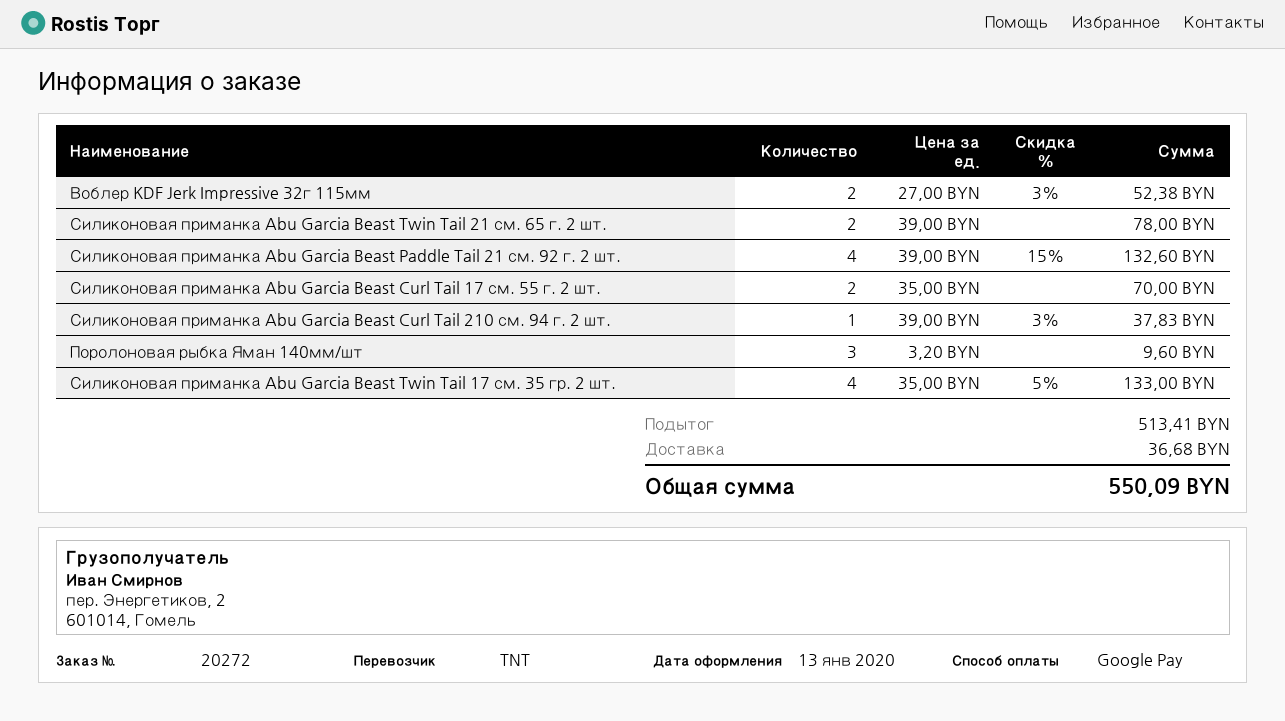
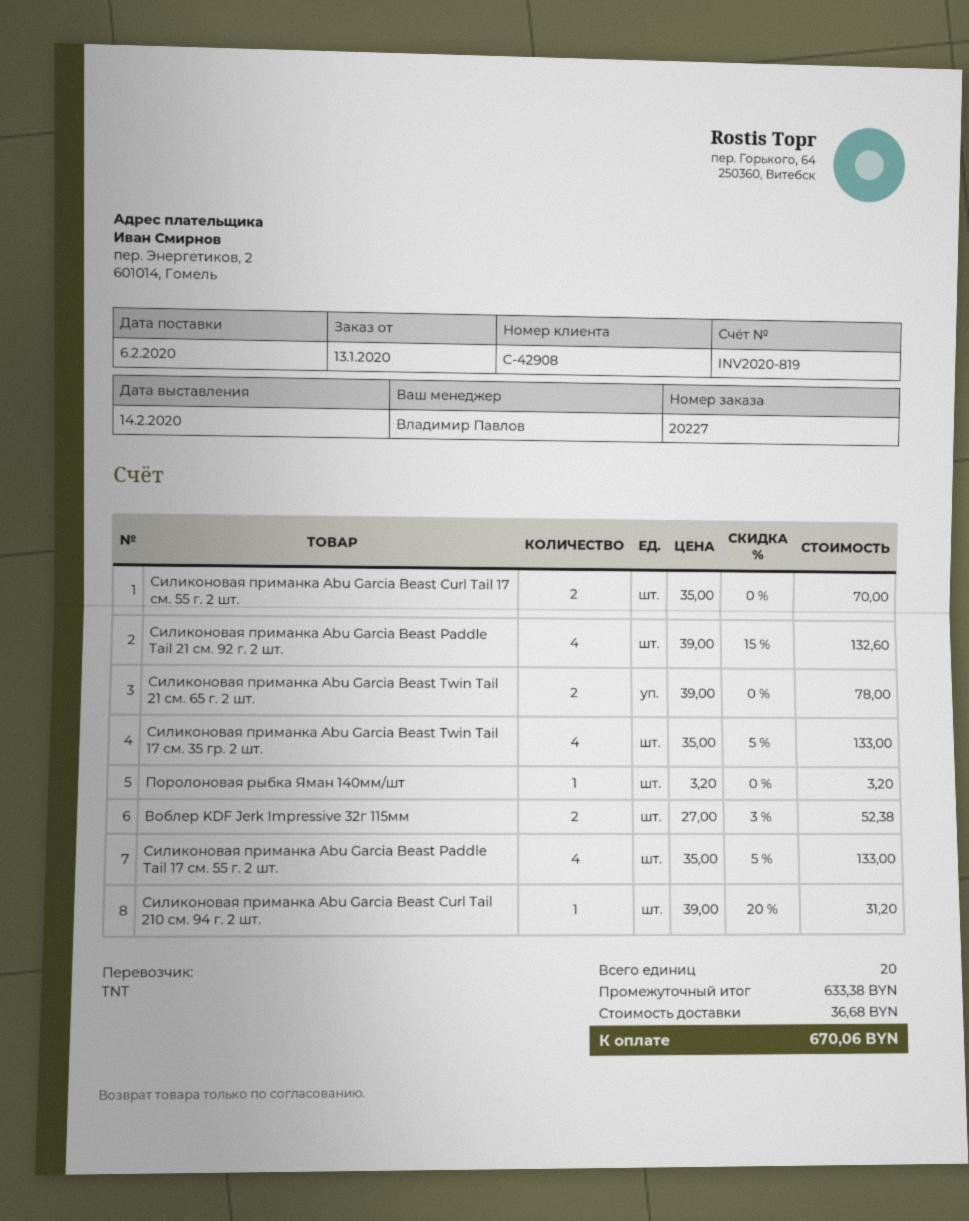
order number: 20272 -> 20227
Силиконовая приманка Abu Garcia Beast Curl Tail 210 см. 94 г. 2 шт.: 1 x 39.00 - 3% = 37.83 -> 1 x 39.00 - 20% = 31.20
Поролоновая рыбка Яман 140мм/шт: 3 x 3.20 = 9.60 -> 1 x 3.20 = 3.20
Силиконовая приманка Abu Garcia Beast Paddle Tail 17 см. 55 г. 2 шт.: none -> 4 x 35.00 - 5% = 133.00
subtotal: 513.41 -> 633.38
total: 550.09 -> 670.06

